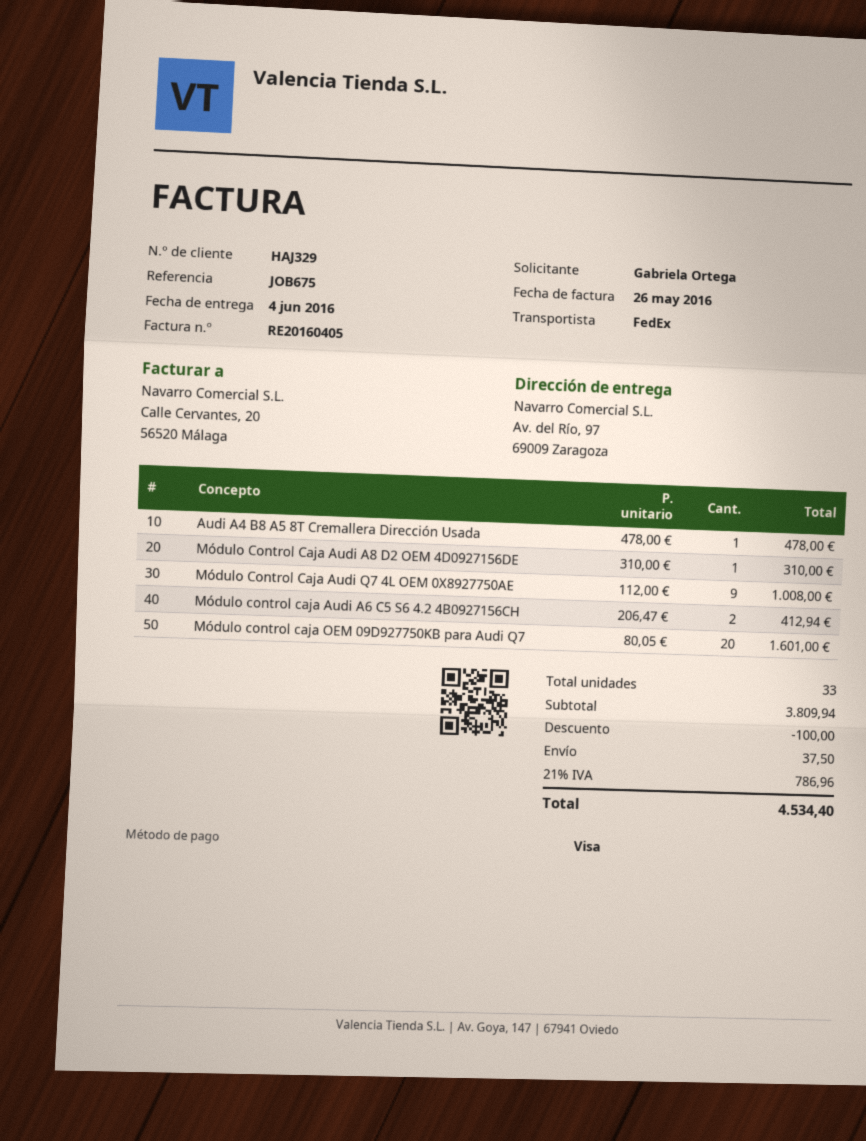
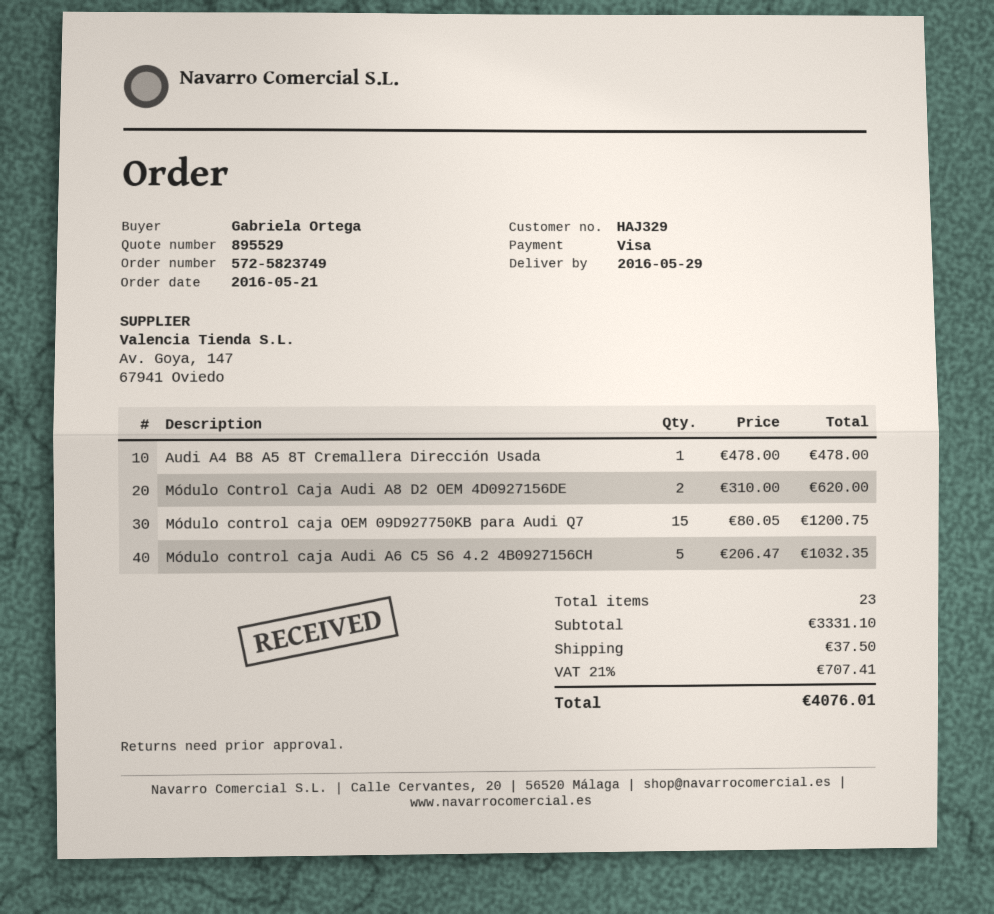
delivery date: 2016-06-04 -> 2016-05-29
Módulo Control Caja Audi A8 D2 OEM 4D0927156DE: 1 x 310.00 = 310.00 -> 2 x 310.00 = 620.00
Módulo Control Caja Audi Q7 4L OEM 0X8927750AE: 9 x 112.00 = 1008.00 -> none
Módulo control caja Audi A6 C5 S6 4.2 4B0927156CH: 2 x 206.47 = 412.94 -> 5 x 206.47 = 1032.35
Módulo control caja OEM 09D927750KB para Audi Q7: 20 x 80.05 = 1601.00 -> 15 x 80.05 = 1200.75
total quantity: 33 -> 23
subtotal: 3809.94 -> 3331.10
discount: 100.00 -> none
tax: 21% = 786.96 -> 21% = 707.41
total: 4534.40 -> 4076.01

